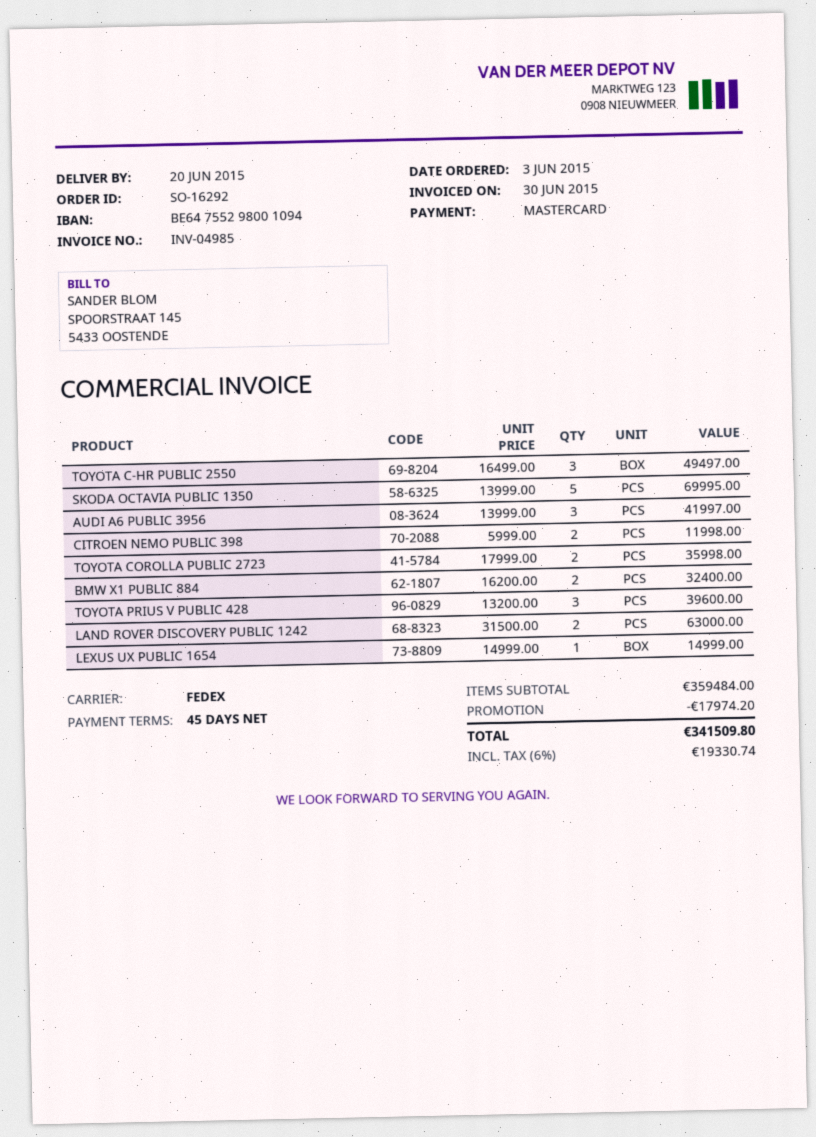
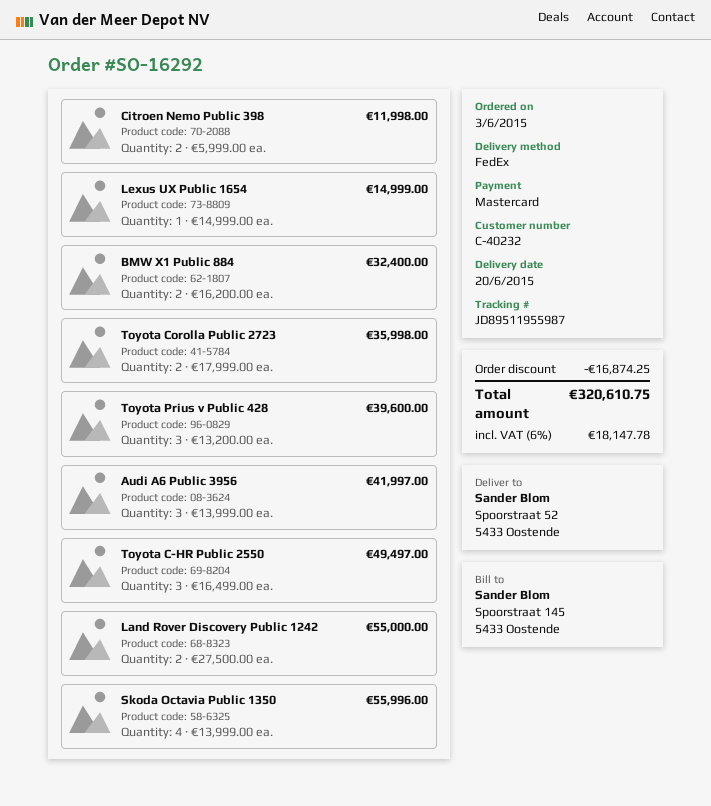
SKODA OCTAVIA PUBLIC 1350: 5 x 13999.00 = 69995.00 -> 4 x 13999.00 = 55996.00
LAND ROVER DISCOVERY PUBLIC 1242: 2 x 31500.00 = 63000.00 -> 2 x 27500.00 = 55000.00
discount: 17974.20 -> 16874.25
tax: 6% = 19330.74 -> 6% = 18147.78
total: 341509.80 -> 320610.75

